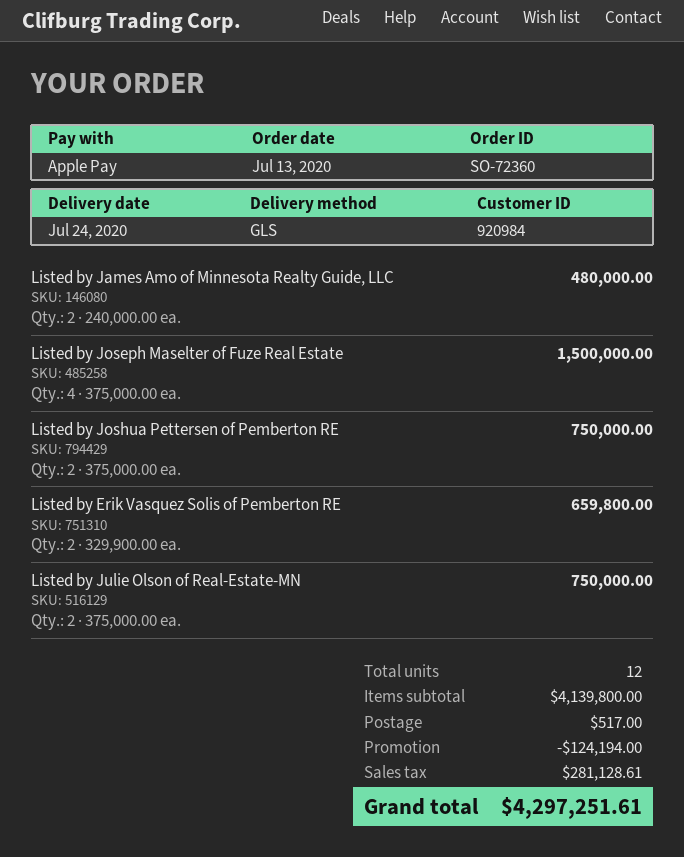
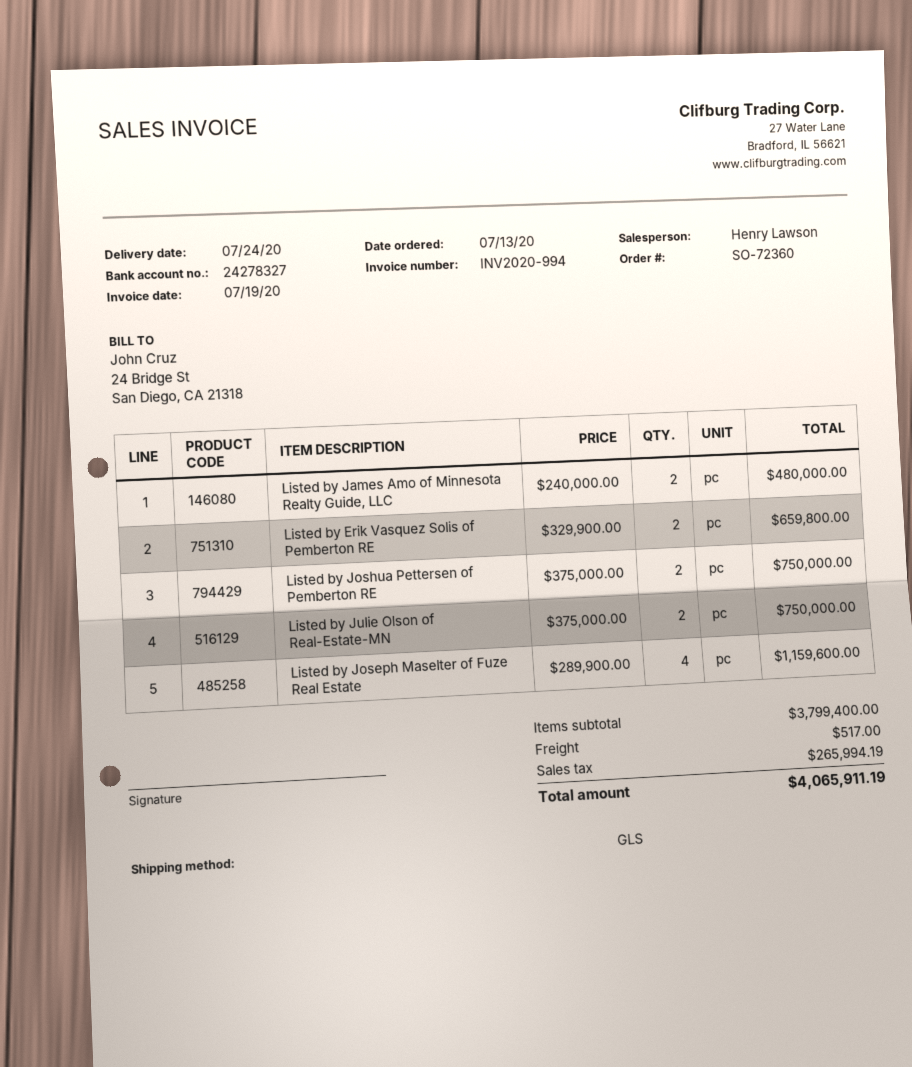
Listed by Joseph Maselter of Fuze Real Estate: 4 x 375000.00 = 1500000.00 -> 4 x 289900.00 = 1159600.00
subtotal: 4139800.00 -> 3799400.00
discount: 124194.00 -> none
tax: 281128.61 -> 265994.19
total: 4297251.61 -> 4065911.19

